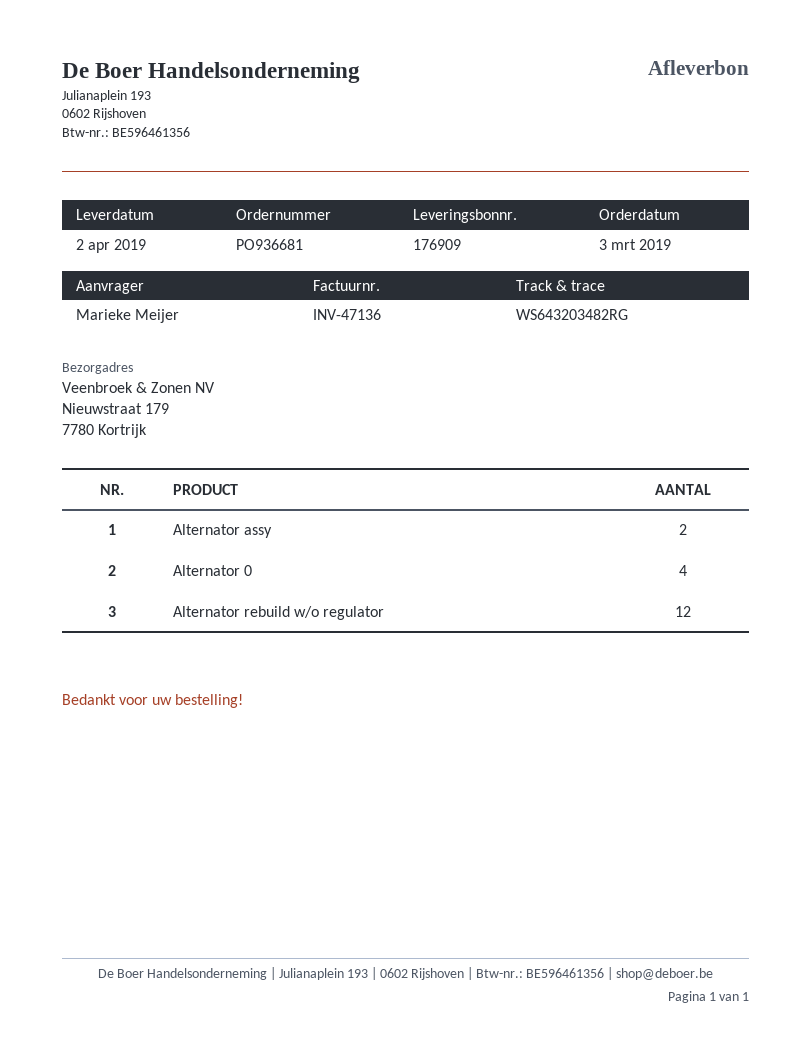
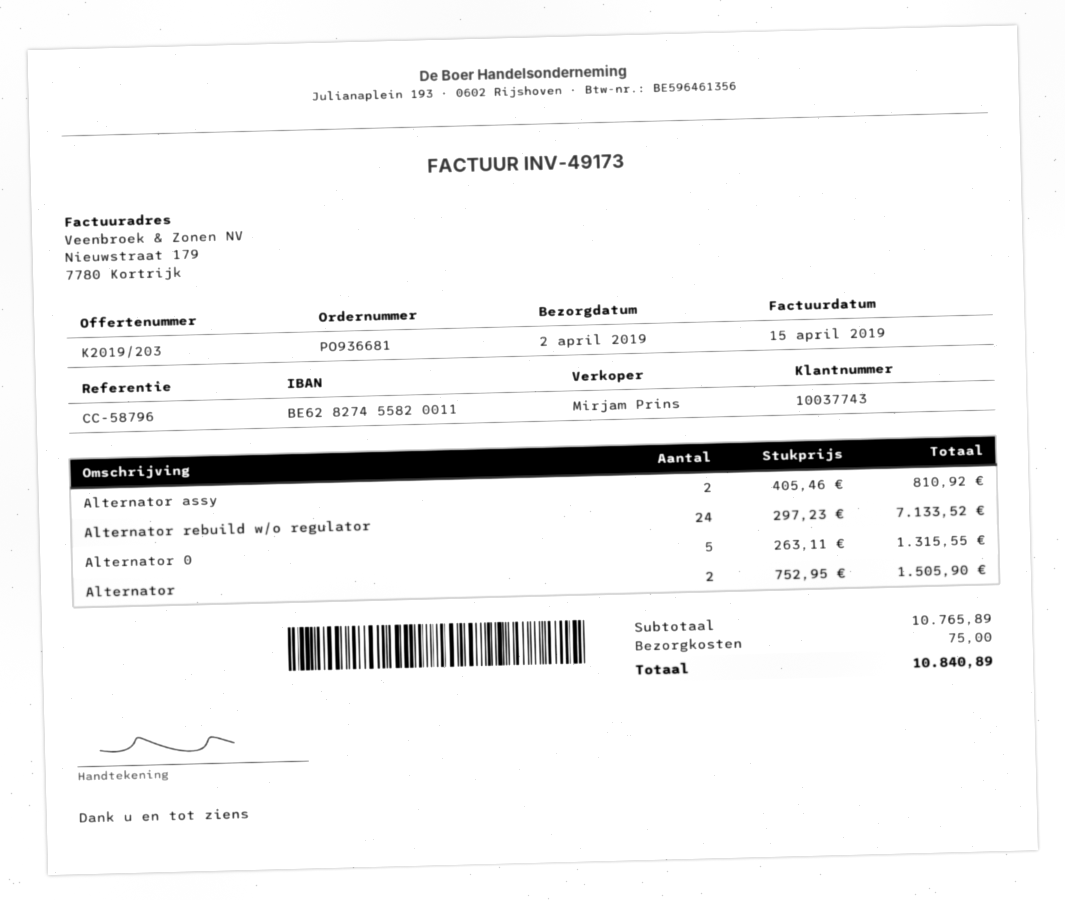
invoice number: INV-47136 -> INV-49173
Alternator 0: 4 -> 5
Alternator rebuild w/o regulator: 12 -> 24
Alternator: none -> 2

